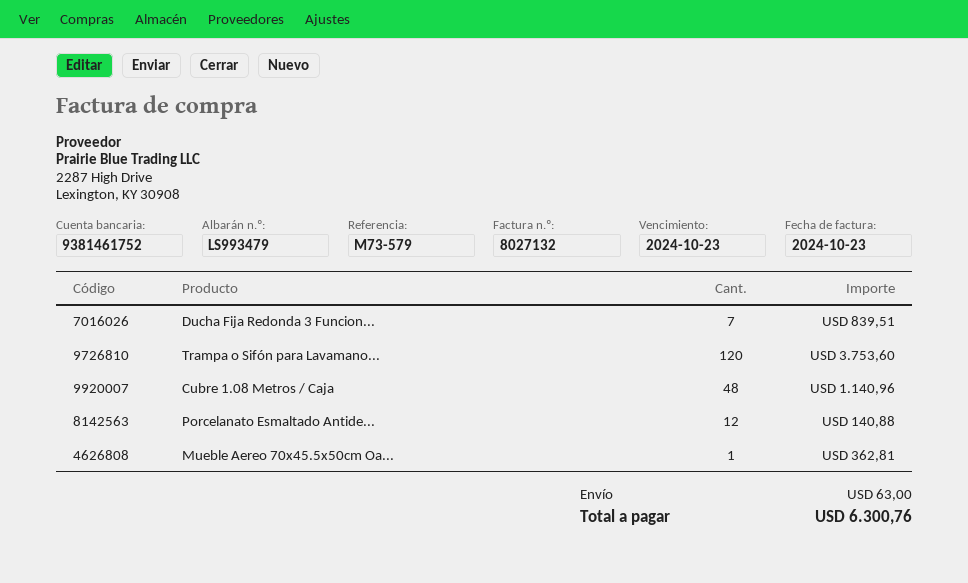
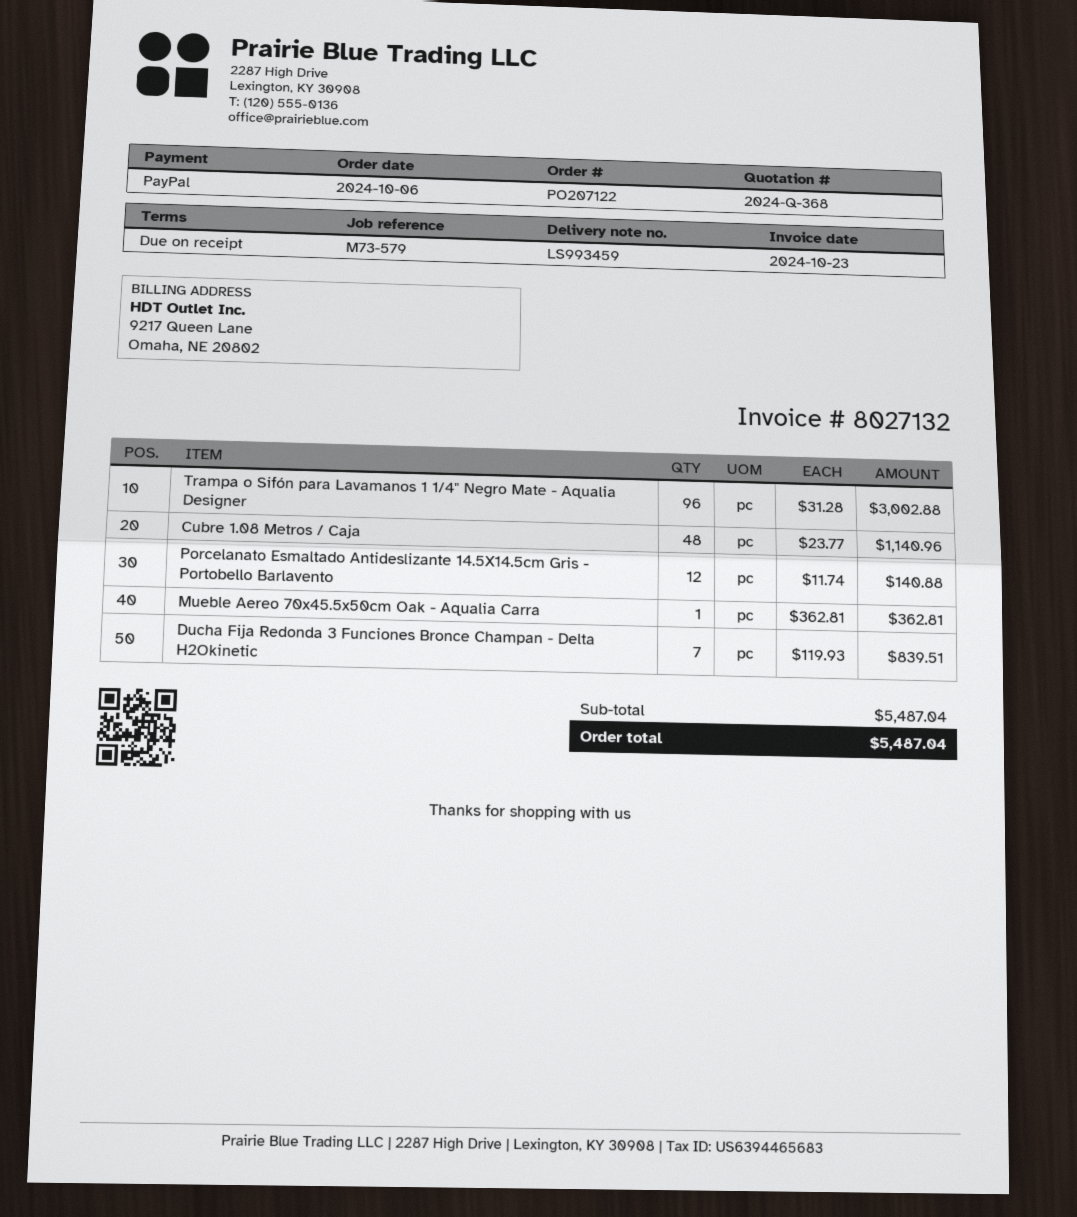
delivery note number: LS993479 -> LS993459
Trampa o Sifón para Lavamano...: 120 for 3753.60 -> 96 for 3002.88
shipping: 63.00 -> none
total: 6300.76 -> 5487.04

